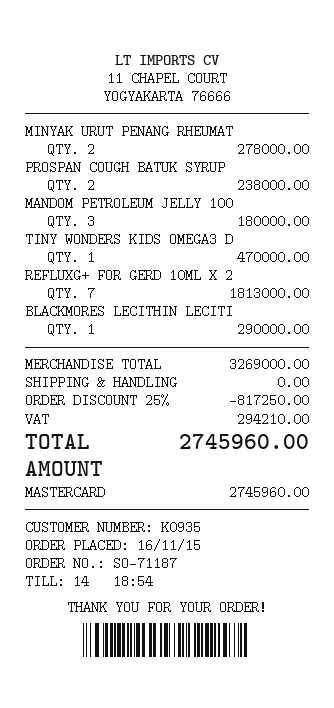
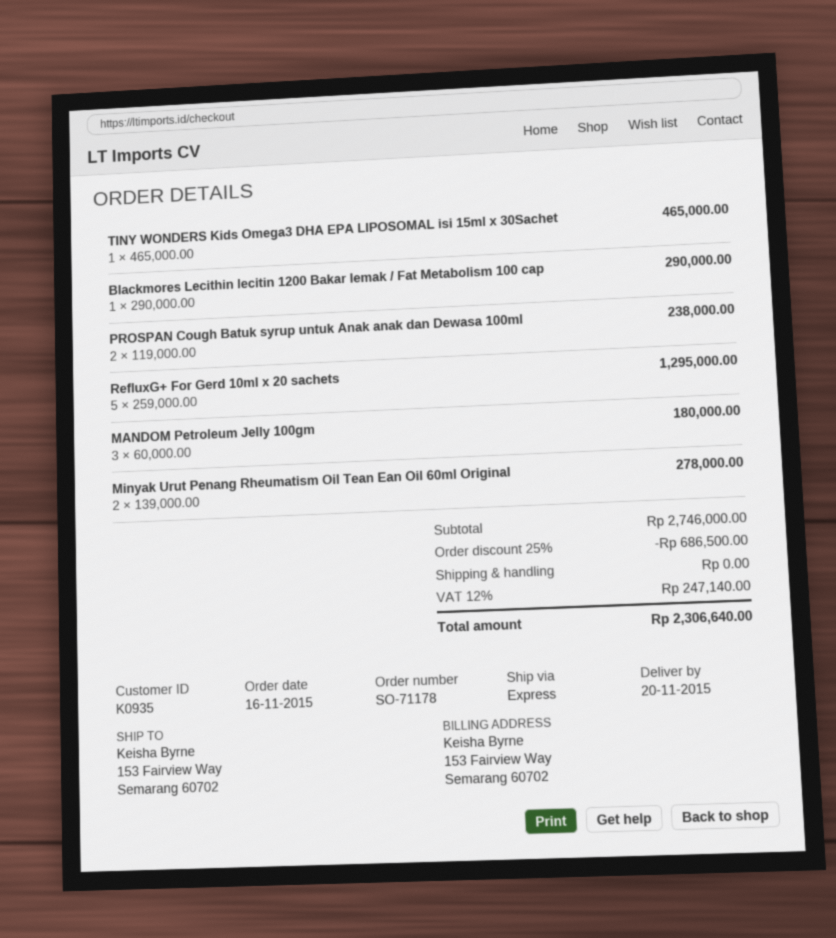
order number: SO-71187 -> SO-71178
TINY WONDERS KIDS OMEGA3 D: 1 for 470000.00 -> 1 for 465000.00
REFLUXG+ FOR GERD 10ML X 2: 7 for 1813000.00 -> 5 for 1295000.00
subtotal: 3269000.00 -> 2746000.00
discount: 25% = 817250.00 -> 25% = 686500.00
tax: 294210.00 -> 247140.00
total: 2745960.00 -> 2306640.00

